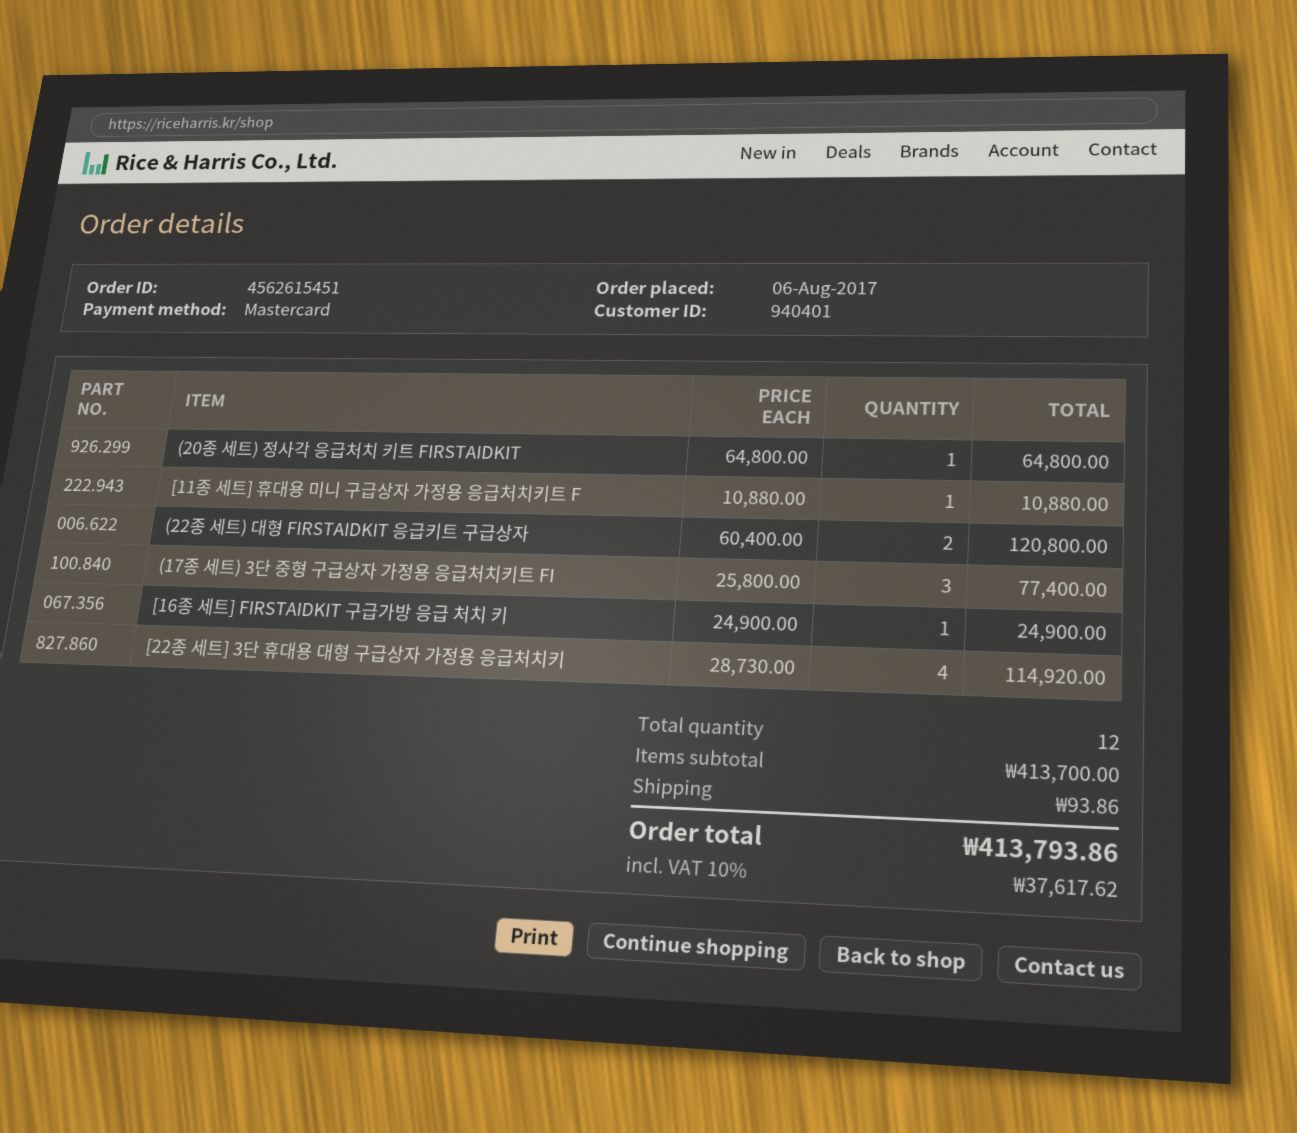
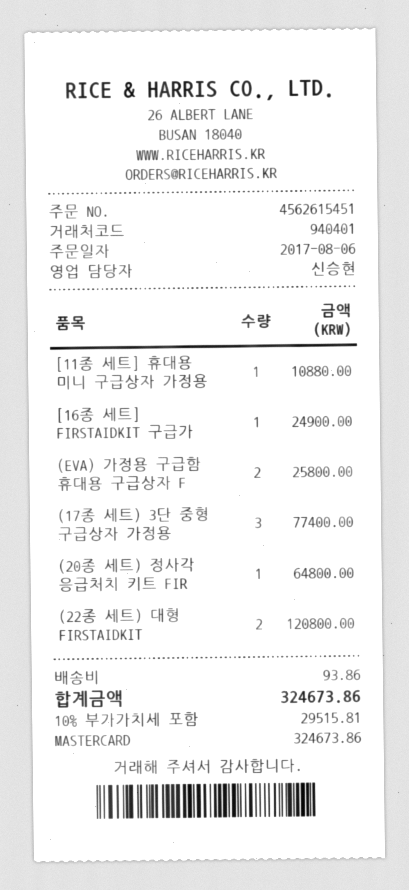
[22종 세트] 3단 휴대용 대형 구급상자 가정용 응급처치키: 4 for 114920.00 -> none
(EVA) 가정용 구급함 휴대용 구급상자 F: none -> 2 for 25800.00
tax: 10% = 37617.62 -> 10% = 29515.81
total: 413793.86 -> 324673.86

